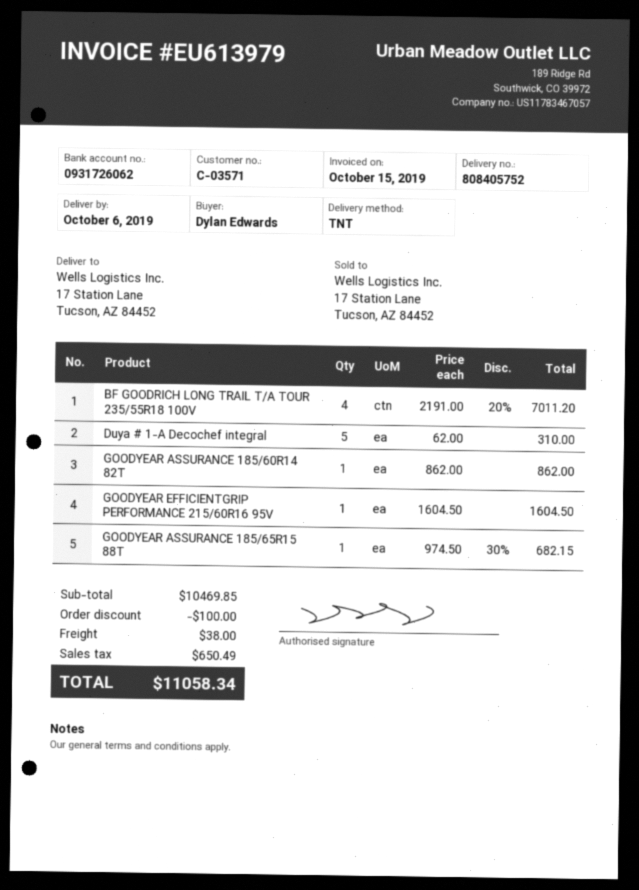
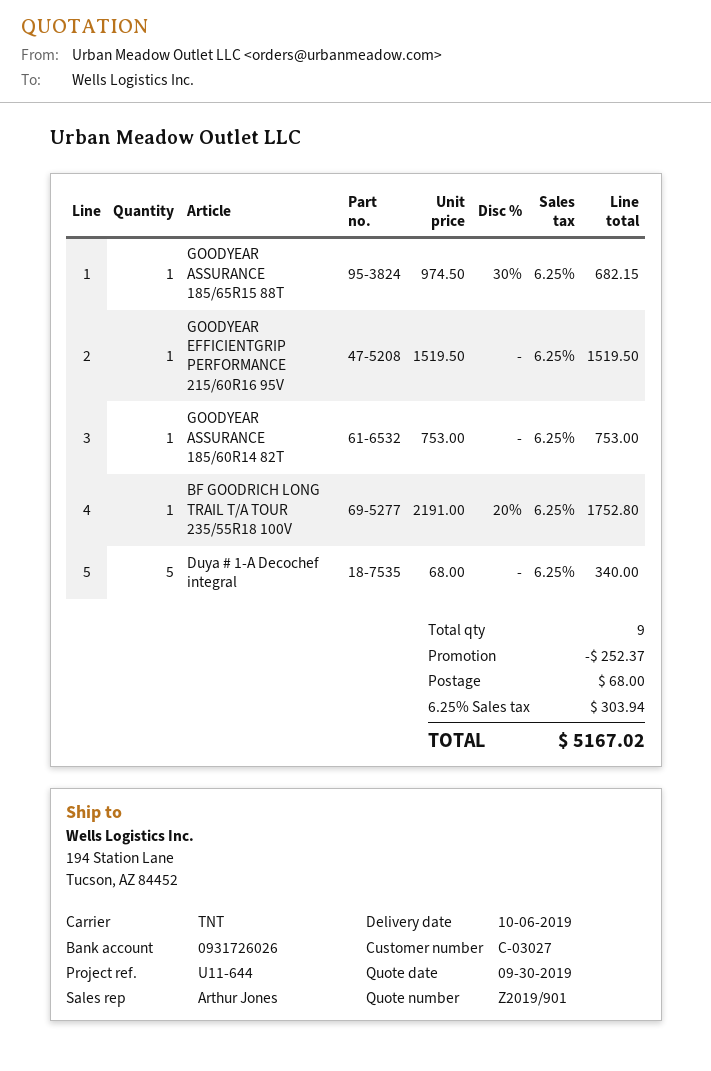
customer number: C-03571 -> C-03027
bank account: 0931726062 -> 0931726026
ship to: 17 Station Lane, Tucson, AZ 84452 -> 194 Station Lane, Tucson, AZ 84452
BF GOODRICH LONG TRAIL T/A TOUR 235/55R18 100V: 4 x 2191.00 - 20% = 7011.20 -> 1 x 2191.00 - 20% = 1752.80
Duya # 1-A Decochef integral: 5 x 62.00 = 310.00 -> 5 x 68.00 = 340.00
GOODYEAR ASSURANCE 185/60R14 82T: 1 x 862.00 = 862.00 -> 1 x 753.00 = 753.00
GOODYEAR EFFICIENTGRIP PERFORMANCE 215/60R16 95V: 1 x 1604.50 = 1604.50 -> 1 x 1519.50 = 1519.50
discount: 100.00 -> 252.37
shipping: 38.00 -> 68.00
tax: 650.49 -> 303.94
total: 11058.34 -> 5167.02

